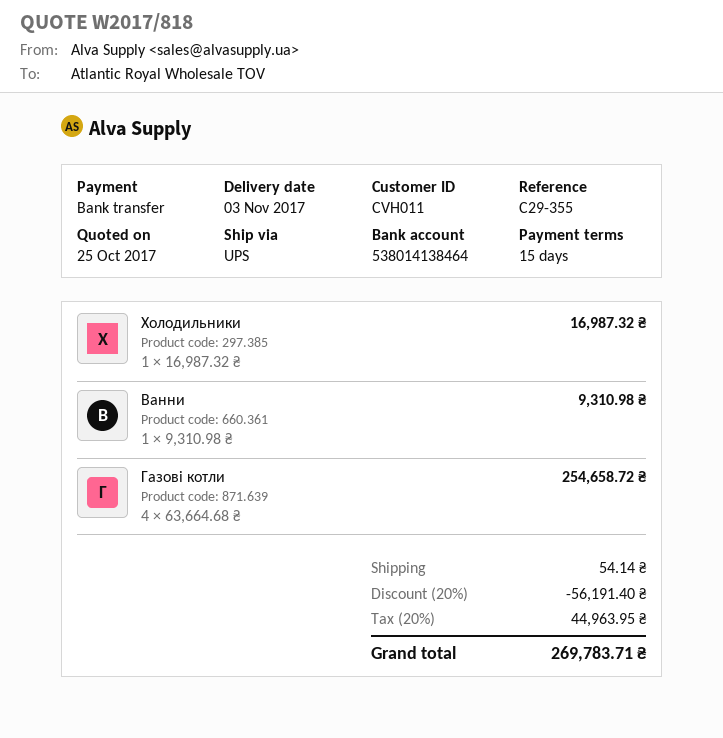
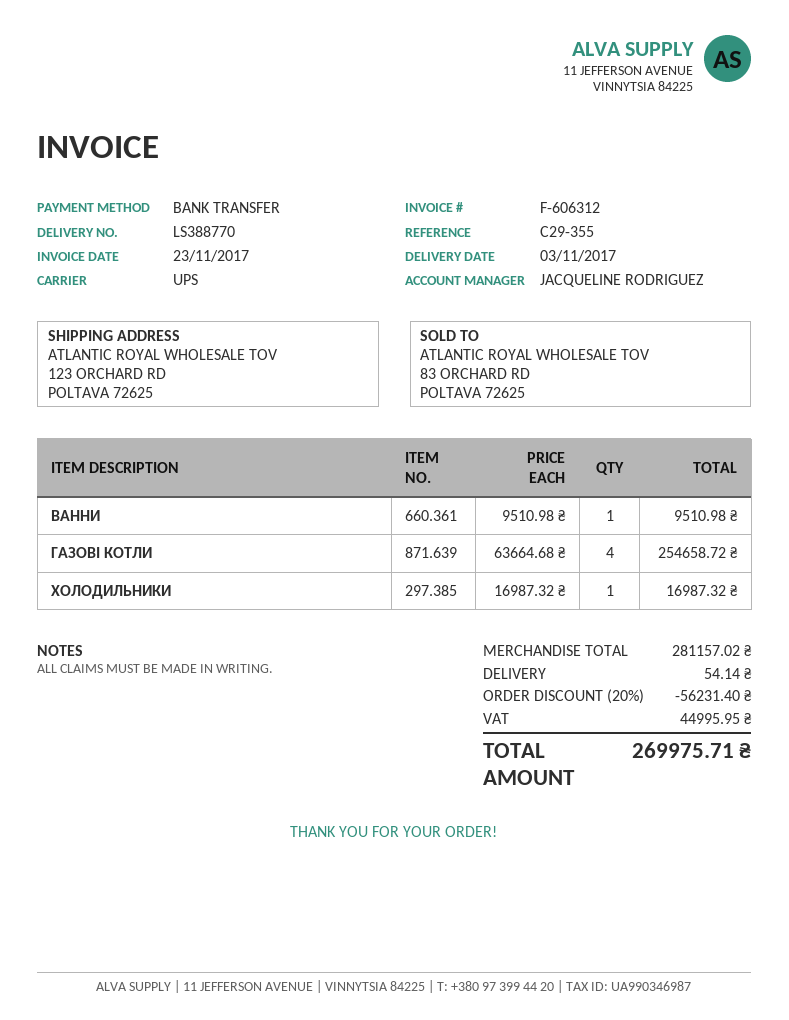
Ванни: 1 x 9310.98 = 9310.98 -> 1 x 9510.98 = 9510.98
discount: 20% = 56191.40 -> 20% = 56231.40
tax: 44963.95 -> 44995.95
total: 269783.71 -> 269975.71

